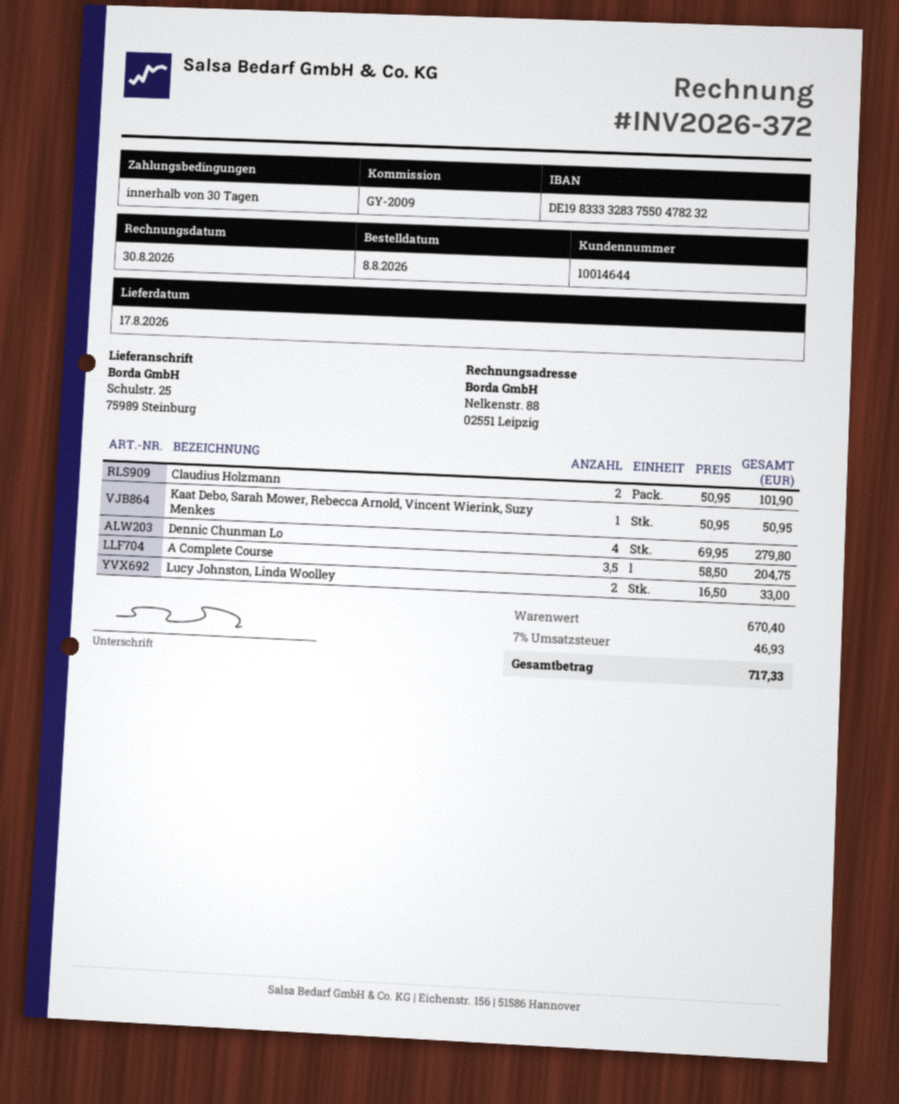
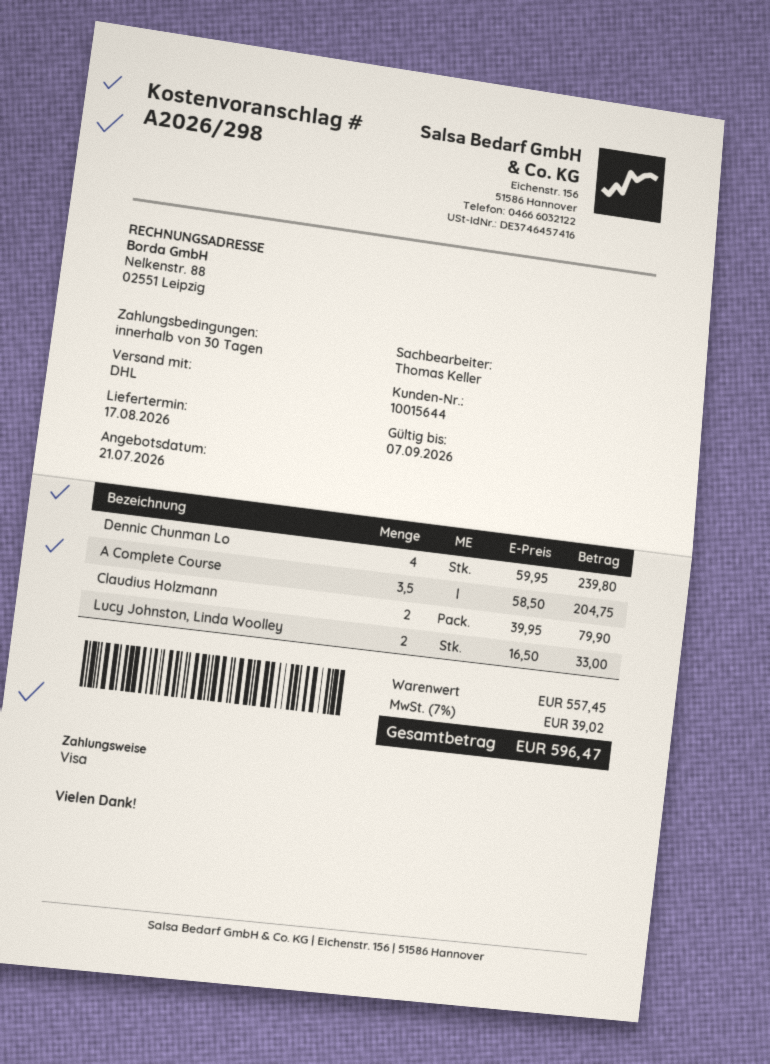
customer number: 10014644 -> 10015644
Claudius Holzmann: 2 x 50.95 = 101.90 -> 2 x 39.95 = 79.90
Kaat Debo, Sarah Mower, Rebecca Arnold, Vincent Wierink, Suzy Menkes: 1 x 50.95 = 50.95 -> none
Dennic Chunman Lo: 4 x 69.95 = 279.80 -> 4 x 59.95 = 239.80
subtotal: 670.40 -> 557.45
tax: 7% = 46.93 -> 7% = 39.02
total: 717.33 -> 596.47

